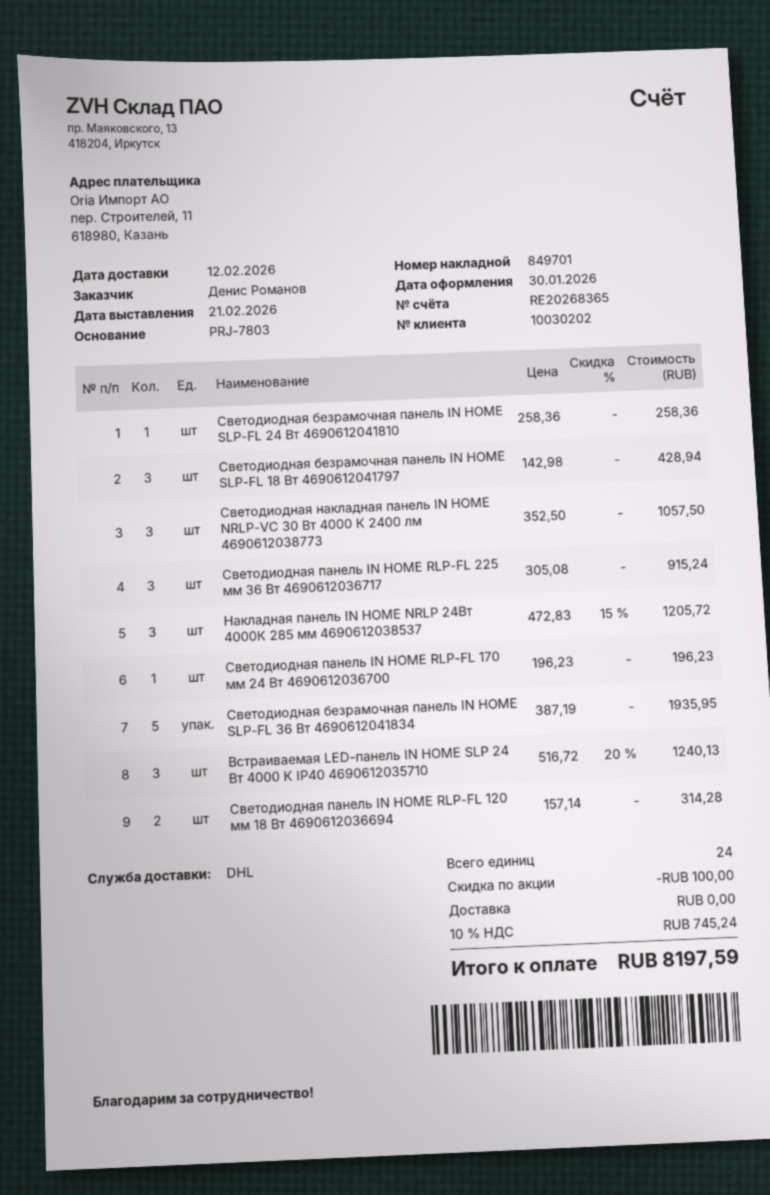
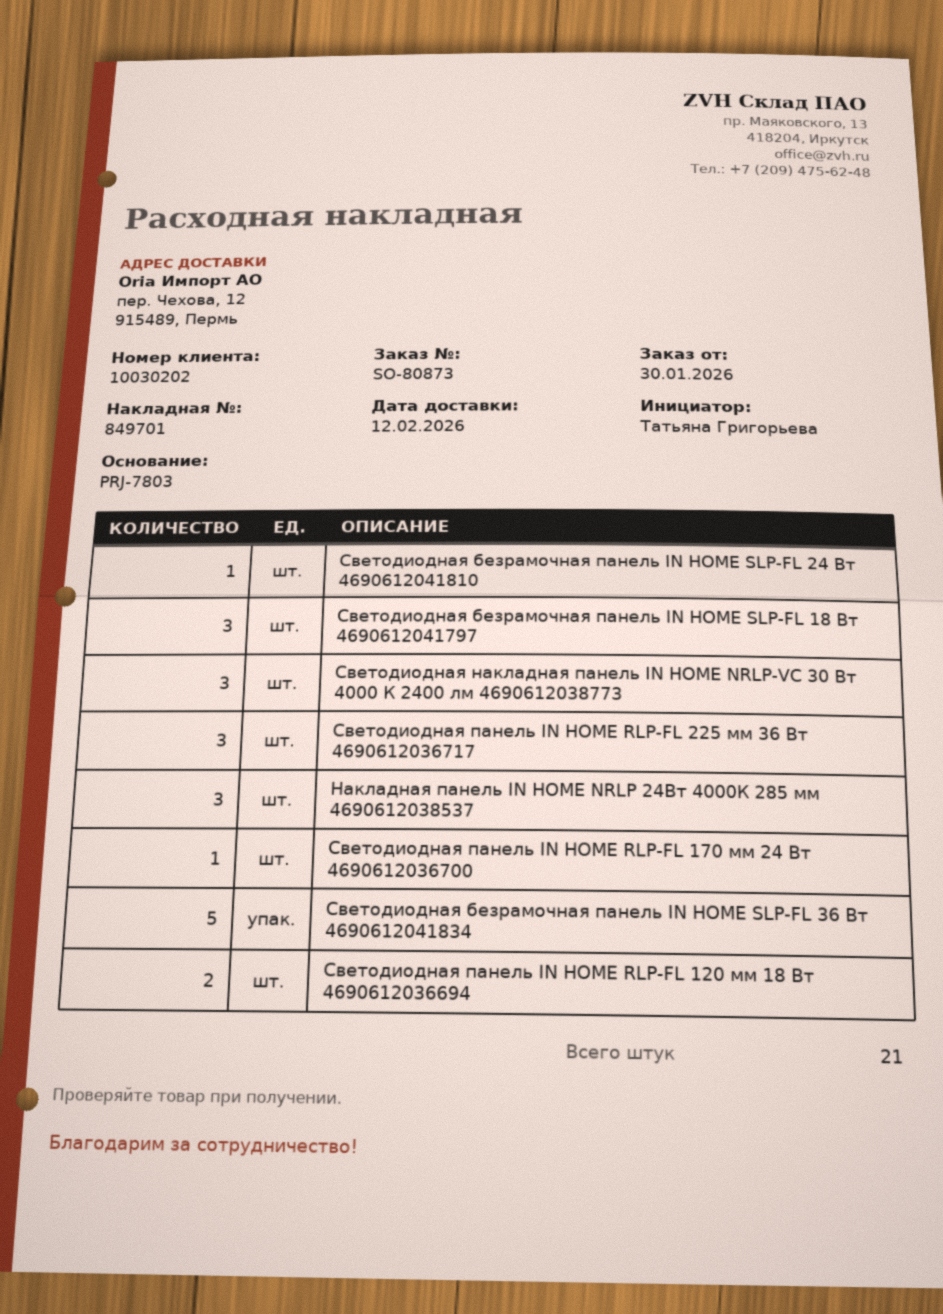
ordered by: Денис Романов -> Татьяна Григорьева
Встраиваемая LED-панель IN HOME SLP 24 Вт 4000 К IP40 4690612035710: 3 -> none
total quantity: 24 -> 21

